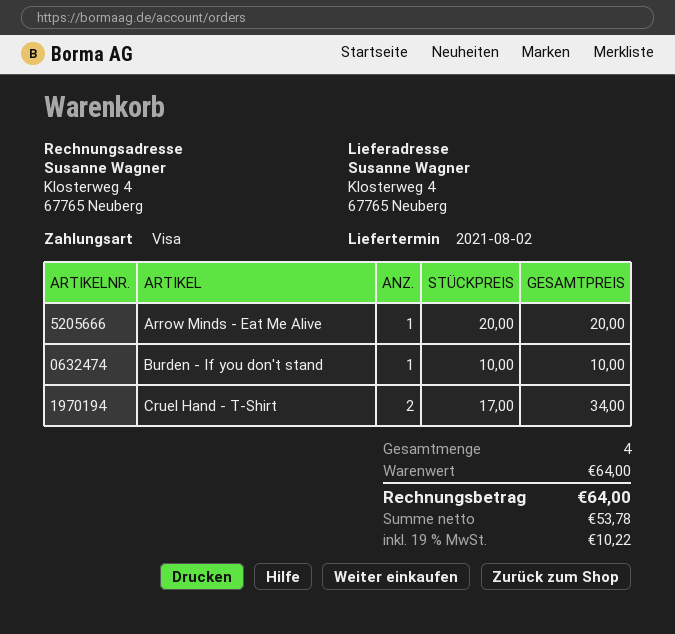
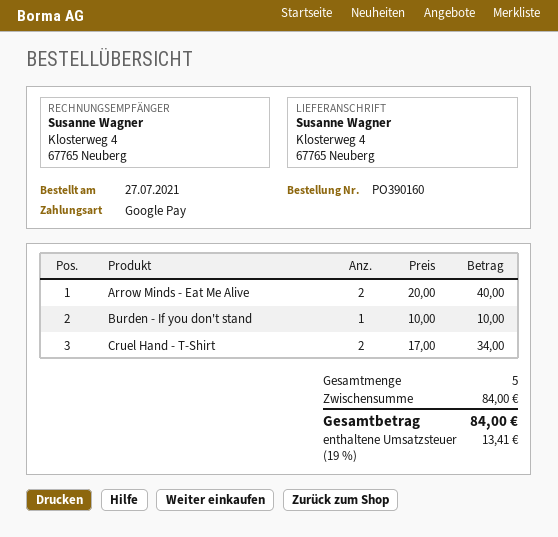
payment method: Visa -> Google Pay
Arrow Minds - Eat Me Alive: 1 x 20.00 = 20.00 -> 2 x 20.00 = 40.00
total quantity: 4 -> 5
subtotal: 64.00 -> 84.00
tax: 19% = 10.22 -> 19% = 13.41
total: 64.00 -> 84.00

